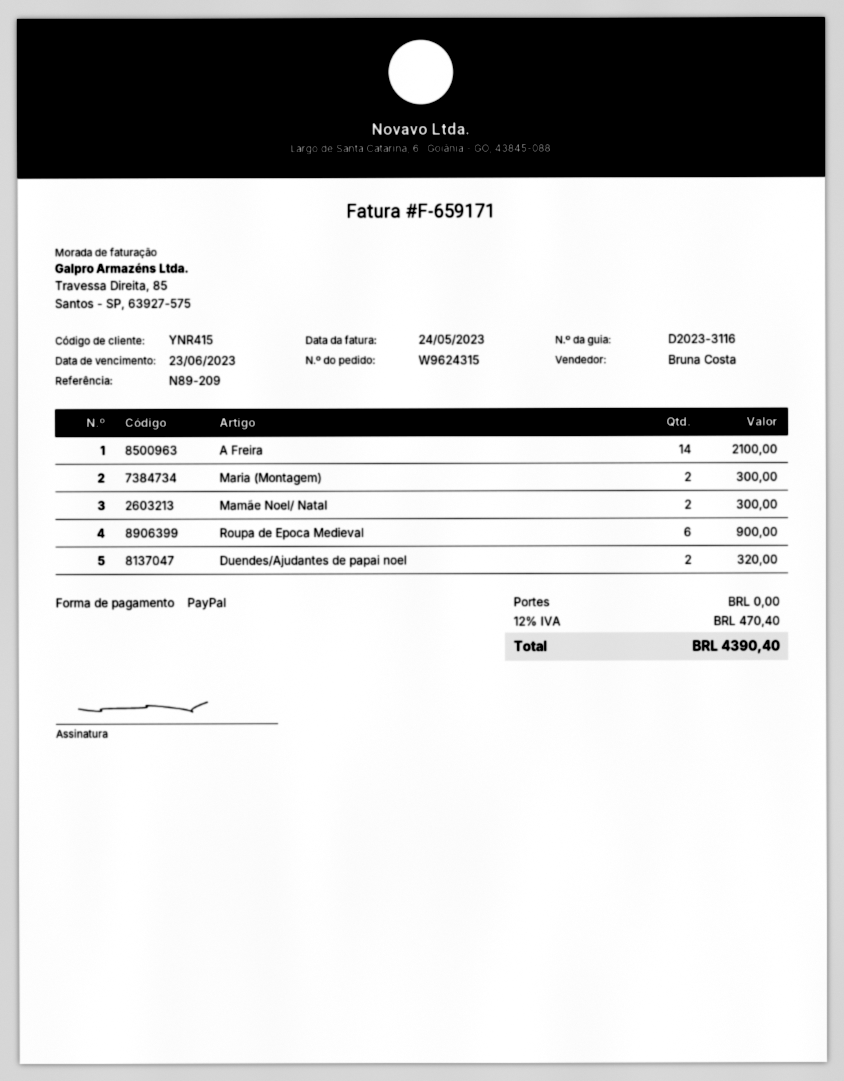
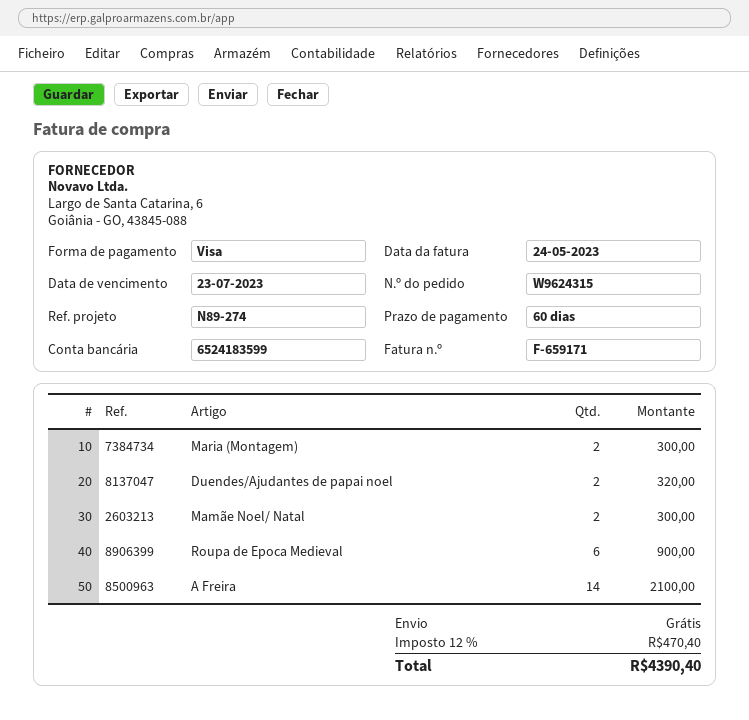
due date: 2023-06-23 -> 2023-07-23
reference: N89-209 -> N89-274
payment method: PayPal -> Visa

